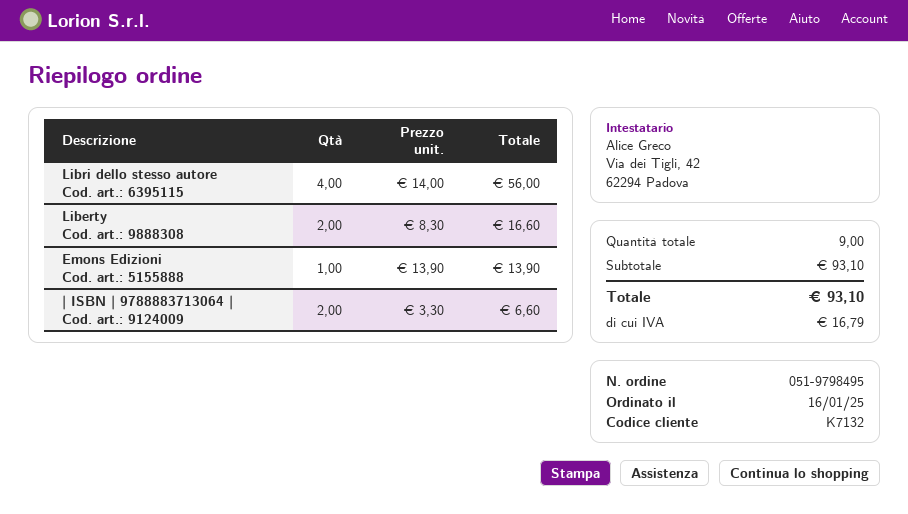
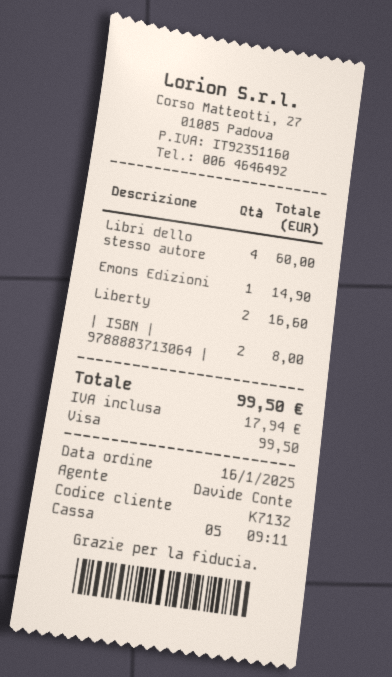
Libri dello stesso autore: 4 for 56.00 -> 4 for 60.00
Emons Edizioni: 1 for 13.90 -> 1 for 14.90
| ISBN | 9788883713064 |: 2 for 6.60 -> 2 for 8.00
tax: 16.79 -> 17.94
total: 93.10 -> 99.50

